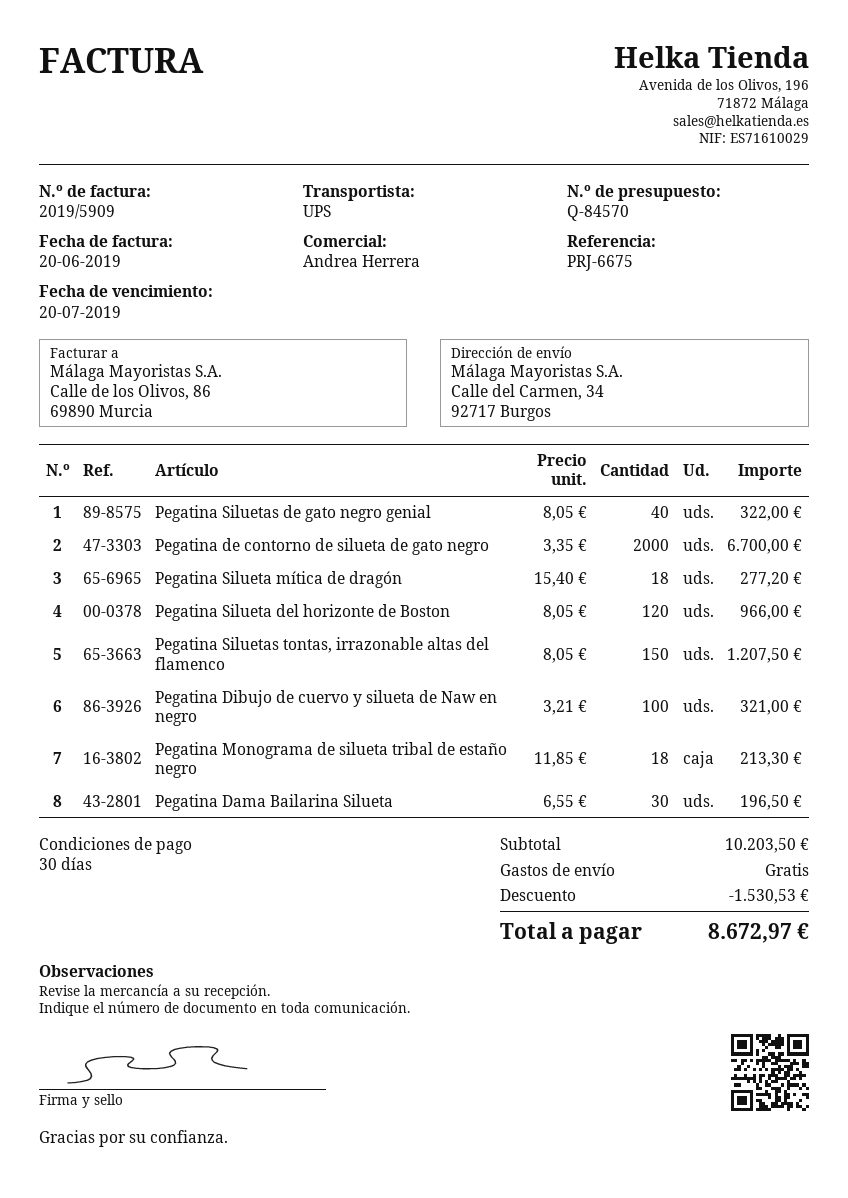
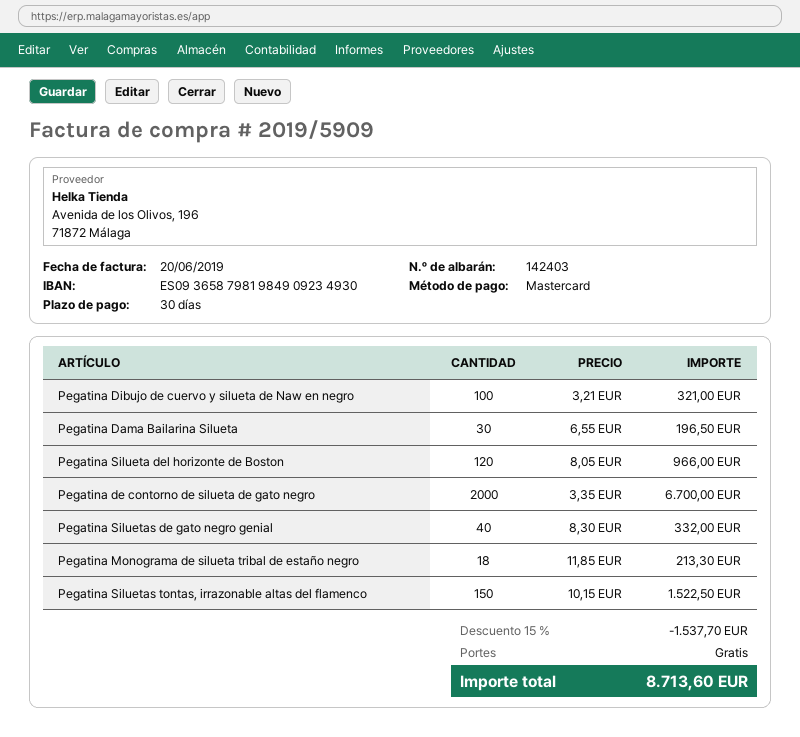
Pegatina Siluetas de gato negro genial: 40 x 8.05 = 322.00 -> 40 x 8.30 = 332.00
Pegatina Silueta mítica de dragón: 18 x 15.40 = 277.20 -> none
Pegatina Siluetas tontas, irrazonable altas del flamenco: 150 x 8.05 = 1207.50 -> 150 x 10.15 = 1522.50
discount: 1530.53 -> 1537.70
total: 8672.97 -> 8713.60

